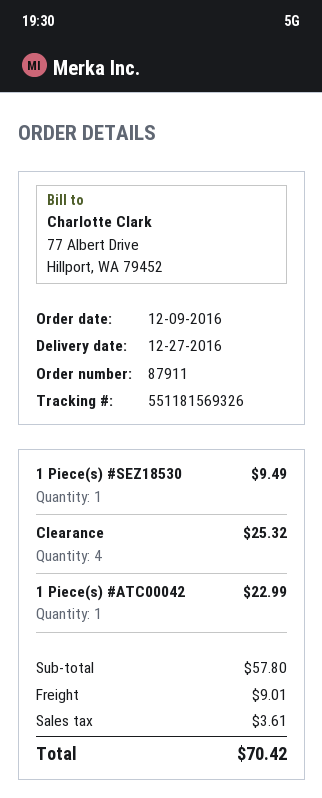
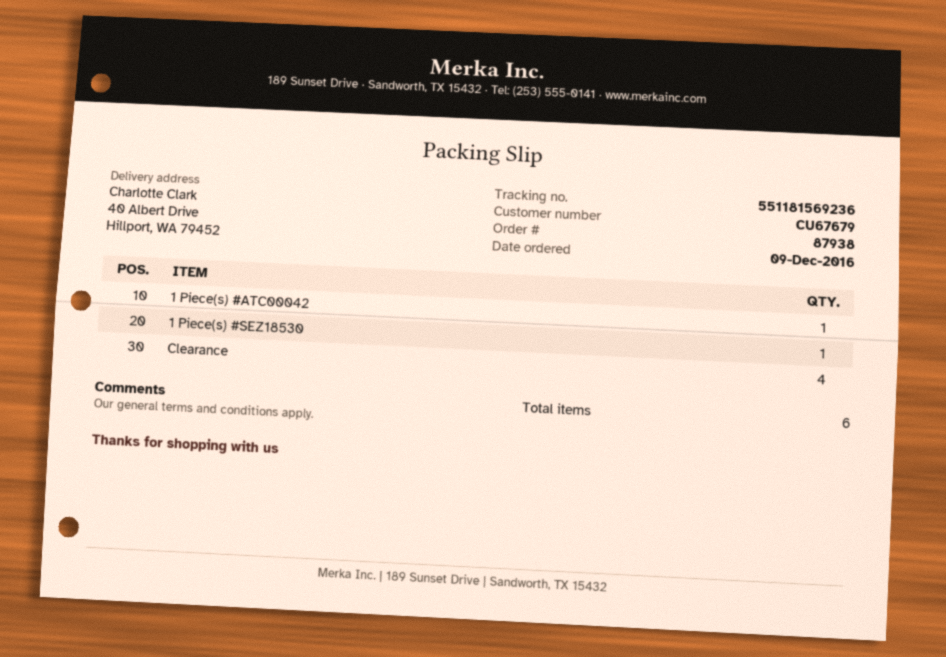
order number: 87911 -> 87938
tracking number: 551181569326 -> 551181569236

